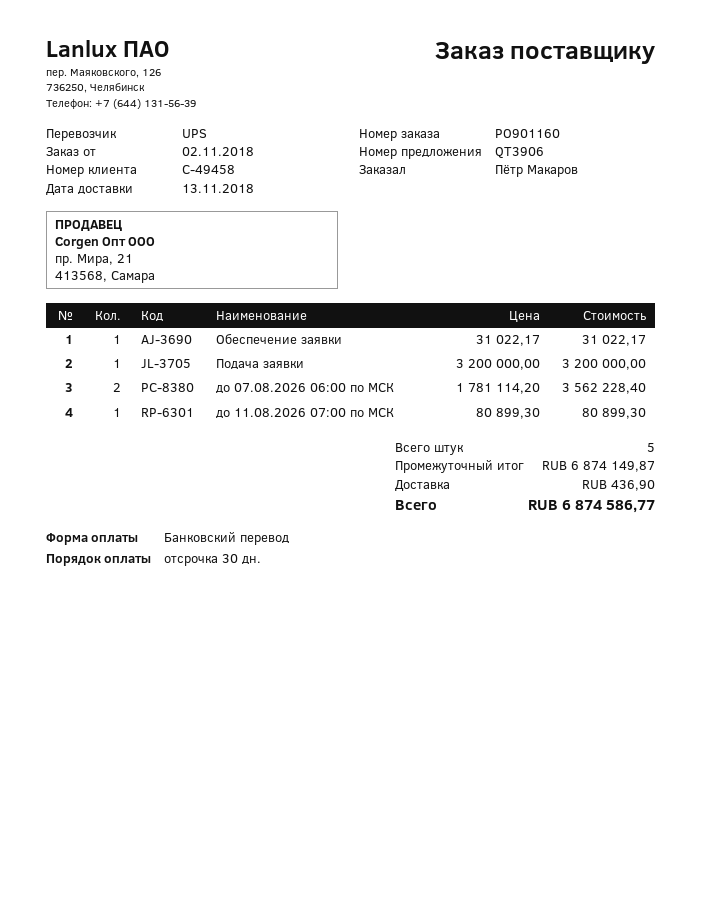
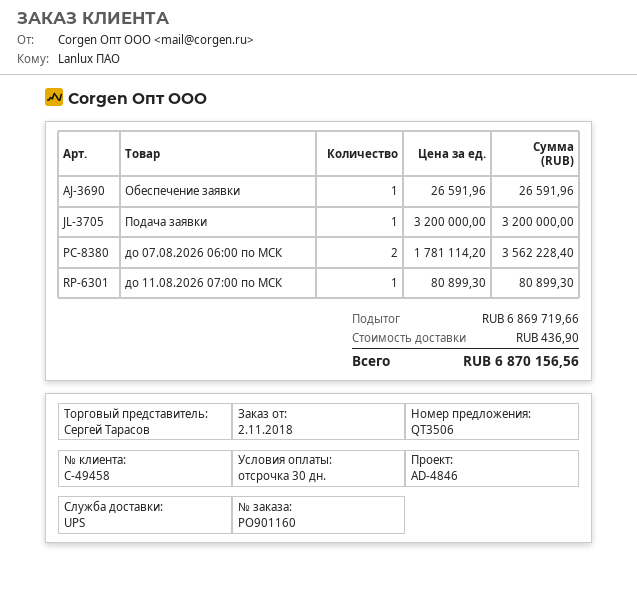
quote number: QT3906 -> QT3506
Обеспечение заявки: 1 x 31022.17 = 31022.17 -> 1 x 26591.96 = 26591.96
subtotal: 6874149.87 -> 6869719.66
total: 6874586.77 -> 6870156.56

